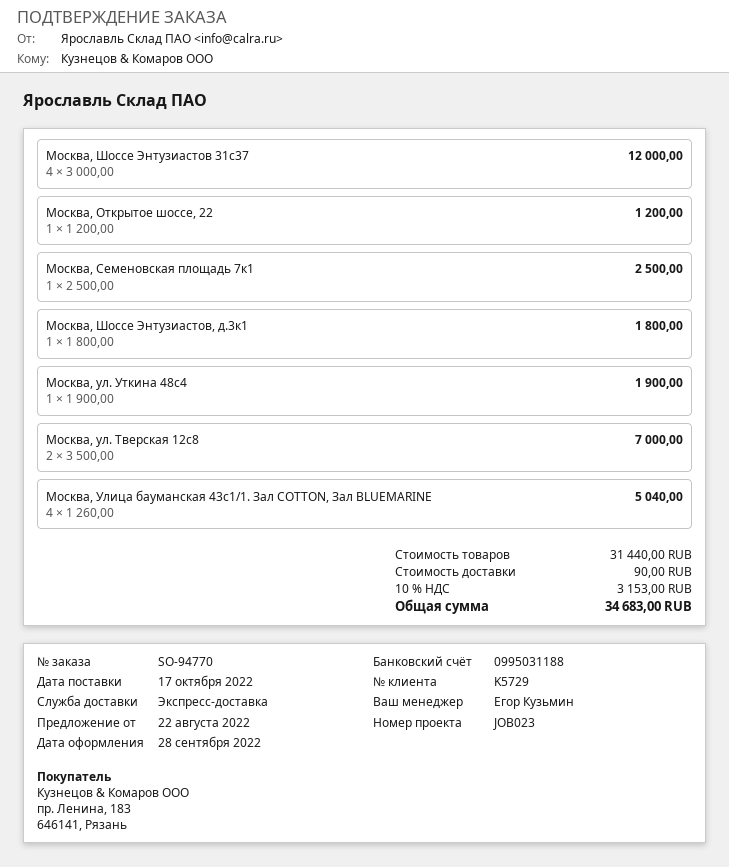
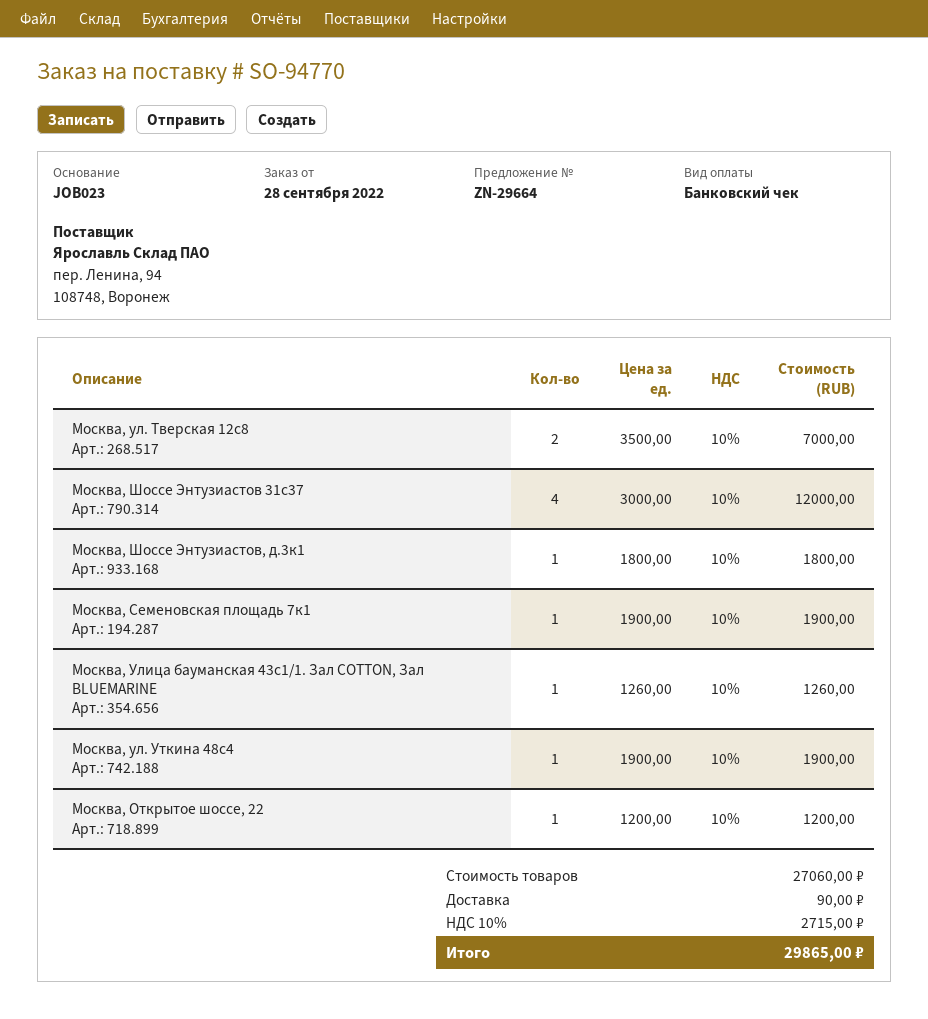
Москва, Семеновская площадь 7к1: 1 x 2500.00 = 2500.00 -> 1 x 1900.00 = 1900.00
Москва, Улица бауманская 43с1/1. Зал COTTON, Зал BLUEMARINE: 4 x 1260.00 = 5040.00 -> 1 x 1260.00 = 1260.00
subtotal: 31440.00 -> 27060.00
tax: 10% = 3153.00 -> 10% = 2715.00
total: 34683.00 -> 29865.00

